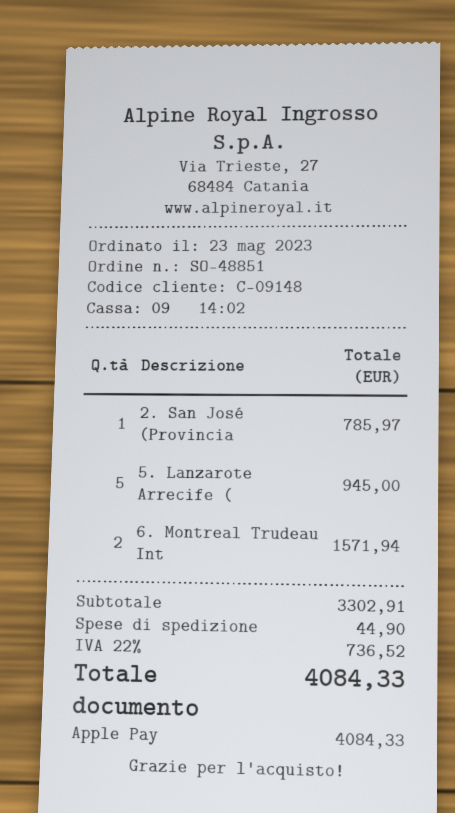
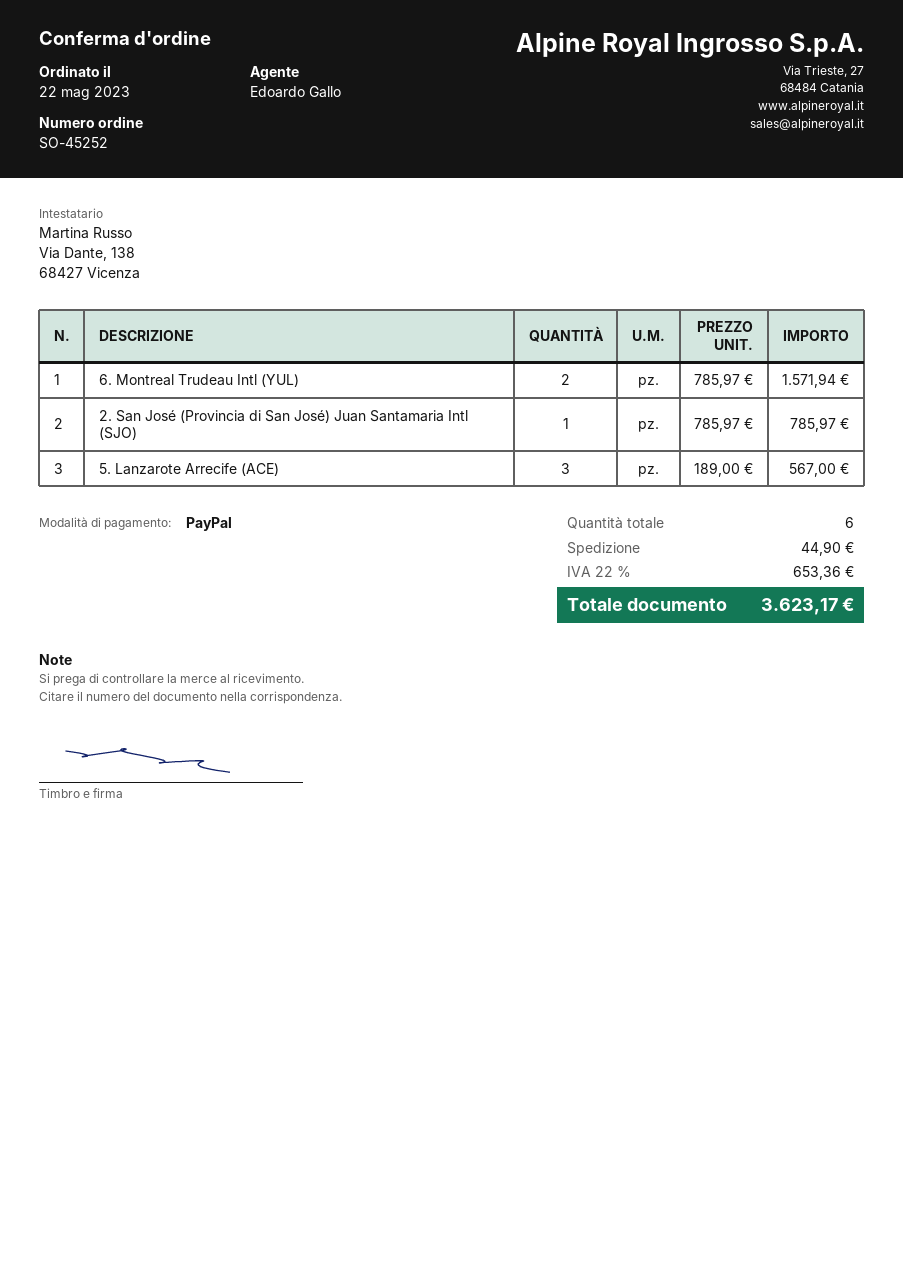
order number: SO-48851 -> SO-45252
order date: 2023-05-23 -> 2023-05-22
payment method: Apple Pay -> PayPal
5. Lanzarote Arrecife (: 5 for 945.00 -> 3 for 567.00
tax: 22% = 736.52 -> 22% = 653.36
total: 4084.33 -> 3623.17

